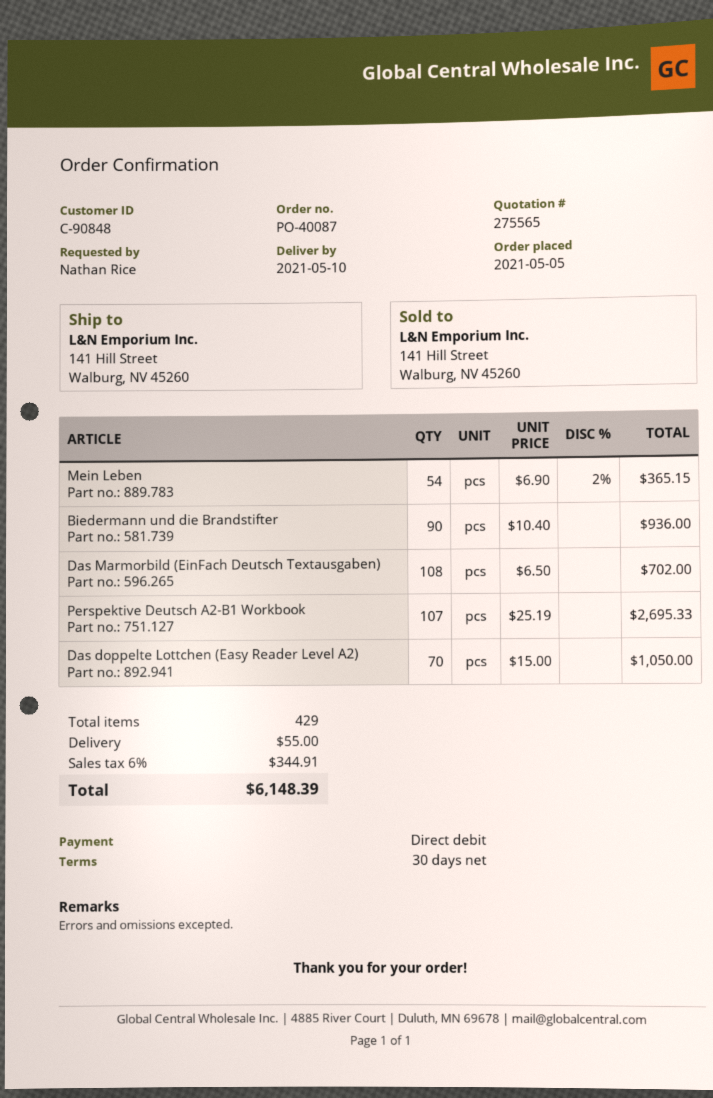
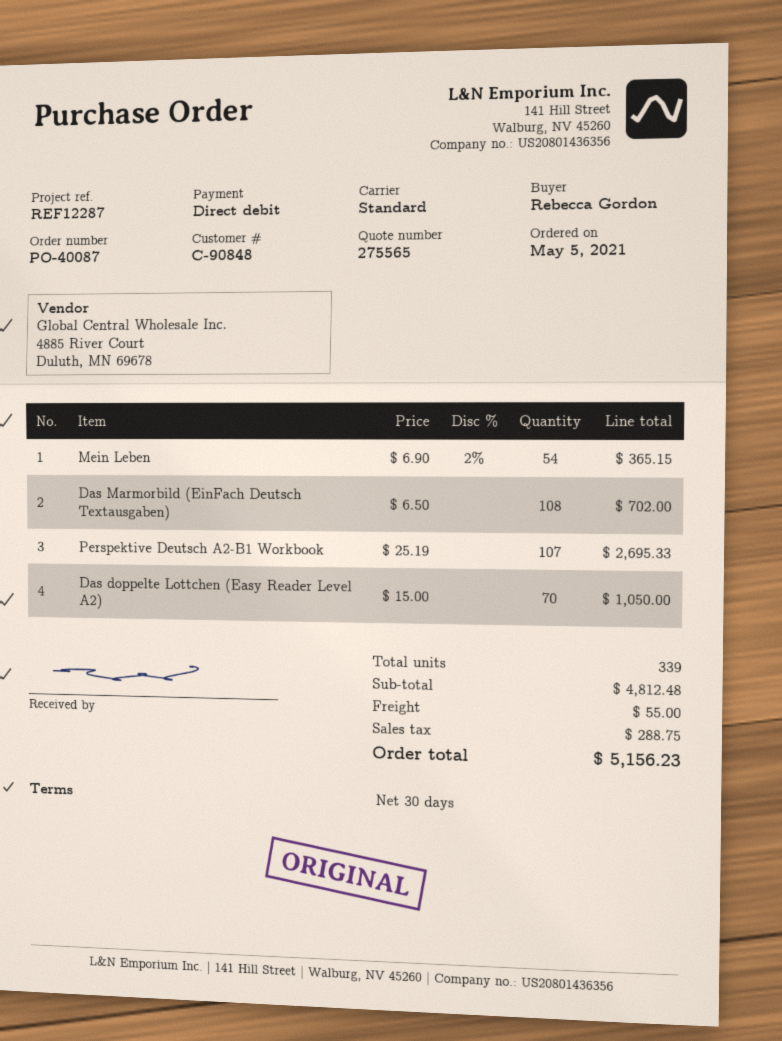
ordered by: Nathan Rice -> Rebecca Gordon
Biedermann und die Brandstifter: 90 x 10.40 = 936.00 -> none
total quantity: 429 -> 339
tax: 344.91 -> 288.75
total: 6148.39 -> 5156.23

